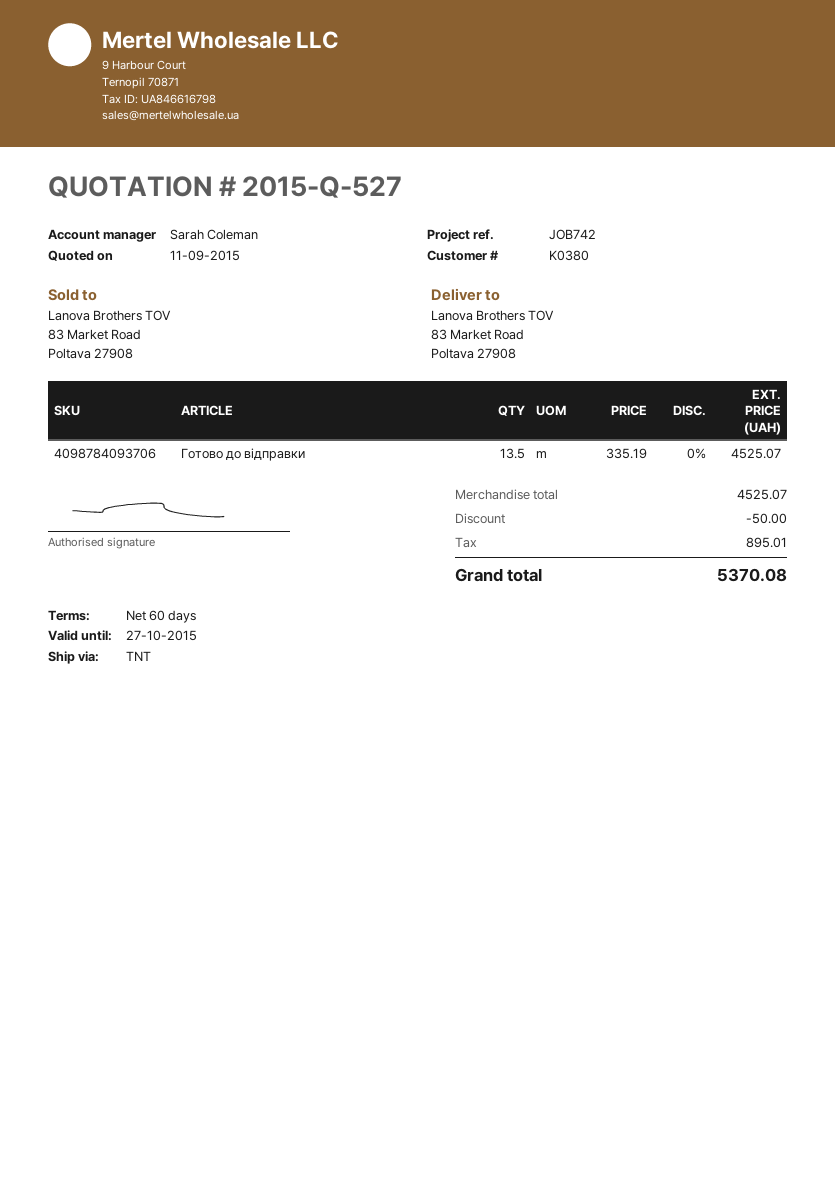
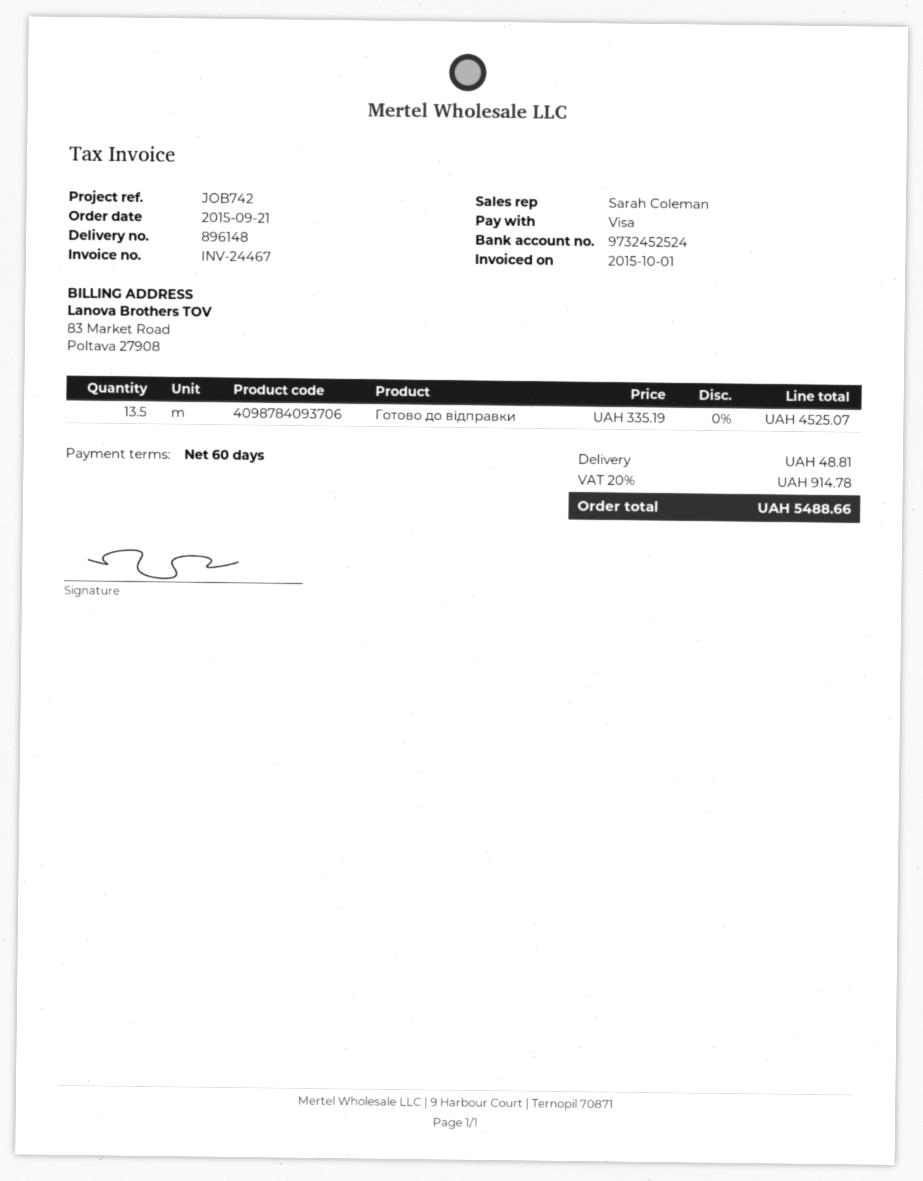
discount: 50.00 -> none
shipping: none -> 48.81
tax: 895.01 -> 914.78
total: 5370.08 -> 5488.66

